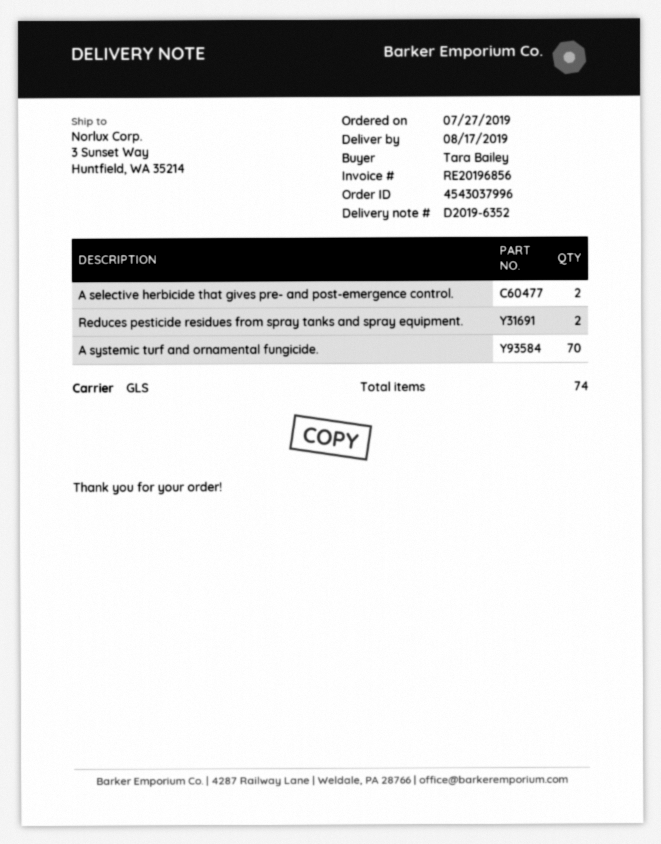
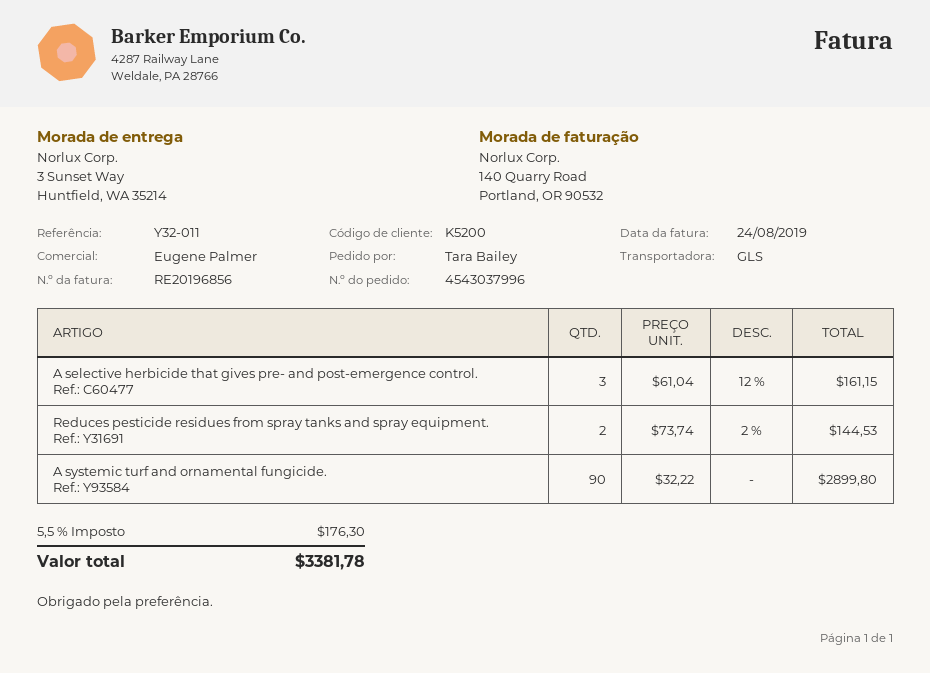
A selective herbicide that gives pre- and post-emergence control.: 2 -> 3
A systemic turf and ornamental fungicide.: 70 -> 90

